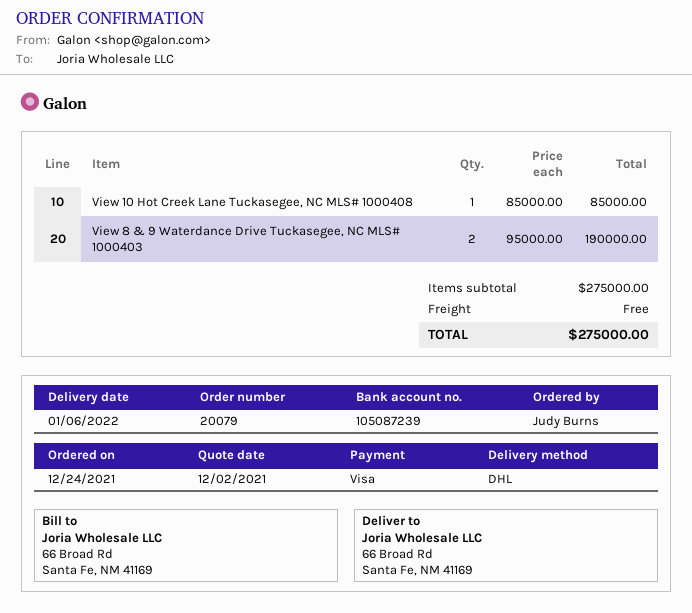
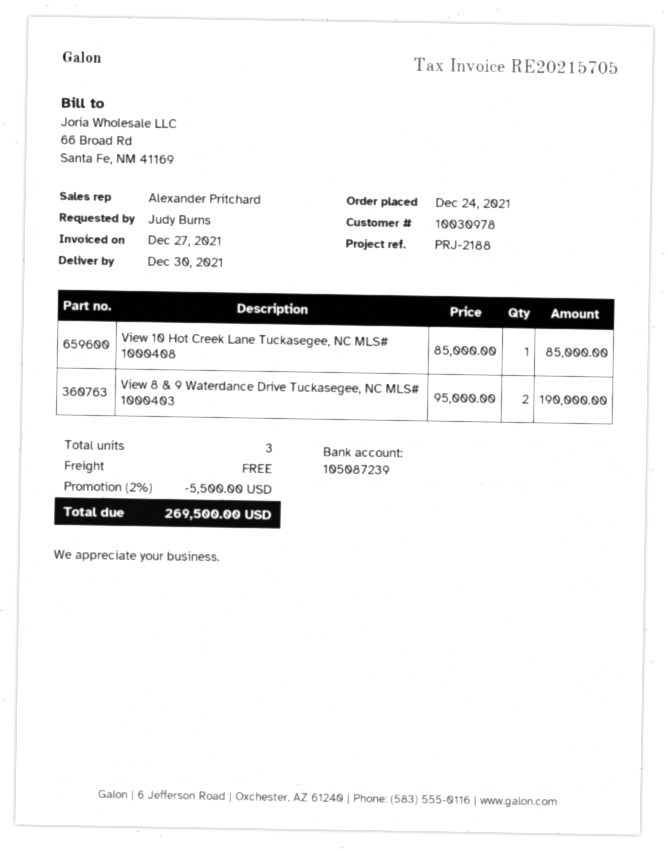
delivery date: 2022-01-06 -> 2021-12-30
discount: none -> 2% = 5500.00
total: 275000.00 -> 269500.00

